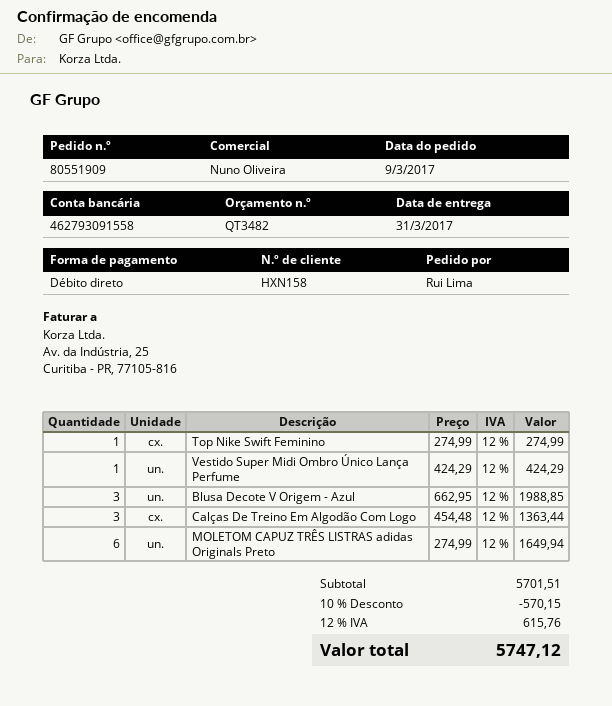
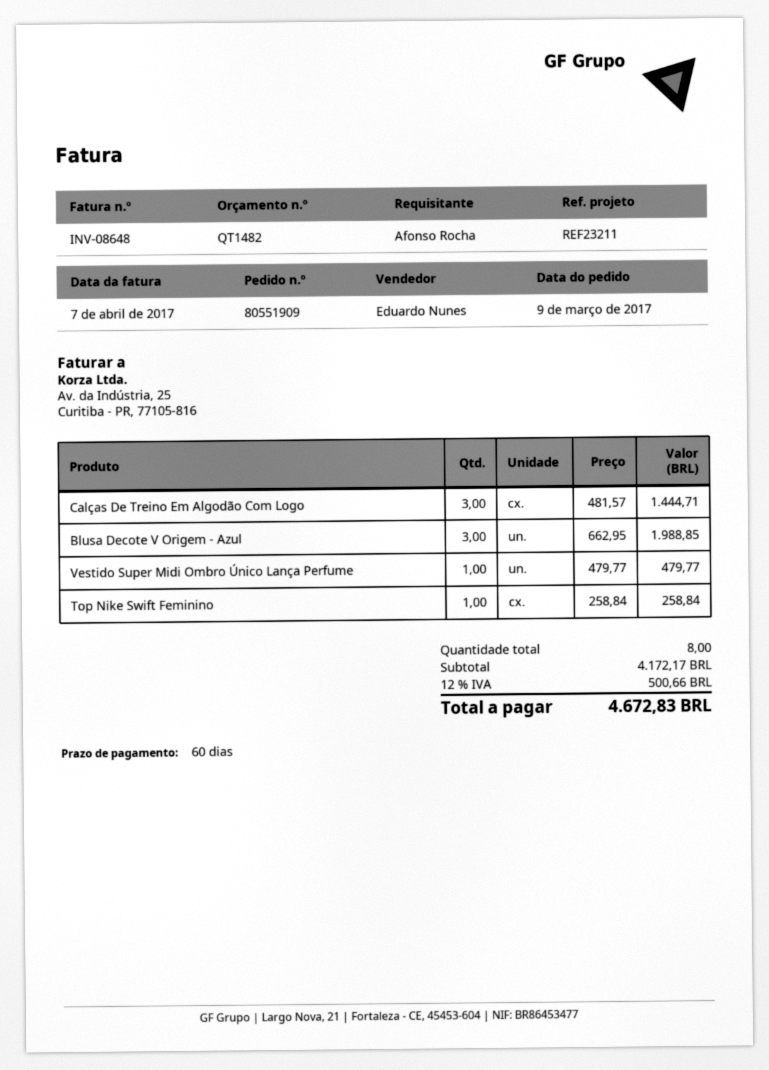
quote number: QT3482 -> QT1482
ordered by: Rui Lima -> Afonso Rocha
sales rep: Nuno Oliveira -> Eduardo Nunes
Top Nike Swift Feminino: 1 x 274.99 = 274.99 -> 1 x 258.84 = 258.84
Vestido Super Midi Ombro Único Lança Perfume: 1 x 424.29 = 424.29 -> 1 x 479.77 = 479.77
Calças De Treino Em Algodão Com Logo: 3 x 454.48 = 1363.44 -> 3 x 481.57 = 1444.71
MOLETOM CAPUZ TRÊS LISTRAS adidas Originals Preto: 6 x 274.99 = 1649.94 -> none
subtotal: 5701.51 -> 4172.17
discount: 10% = 570.15 -> none
tax: 12% = 615.76 -> 12% = 500.66
total: 5747.12 -> 4672.83

